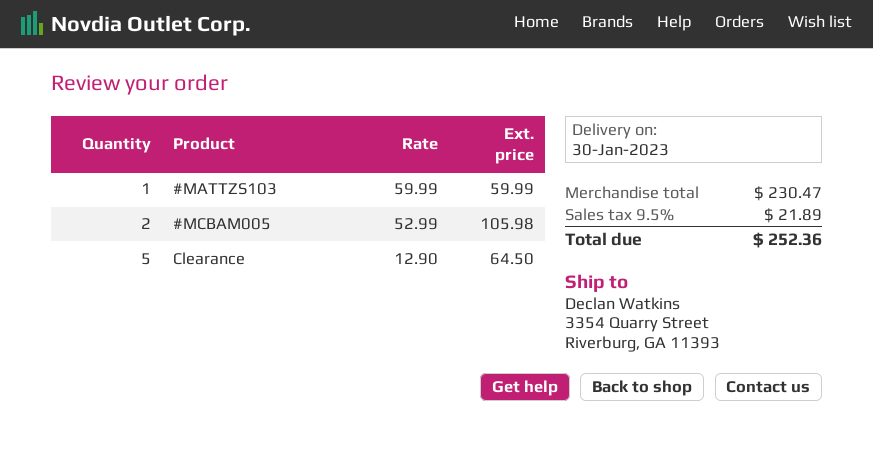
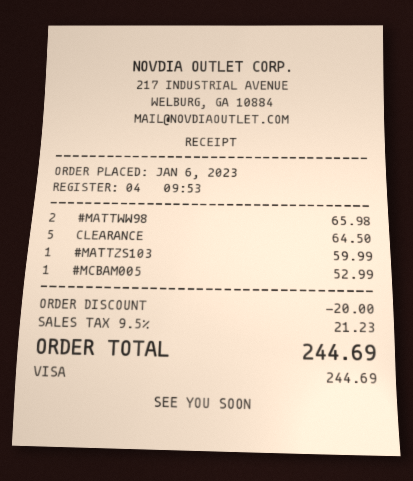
#MCBAM005: 2 for 105.98 -> 1 for 52.99
#MATTWW98: none -> 2 for 65.98
discount: none -> 20.00
tax: 9.5% = 21.89 -> 9.5% = 21.23
total: 252.36 -> 244.69

